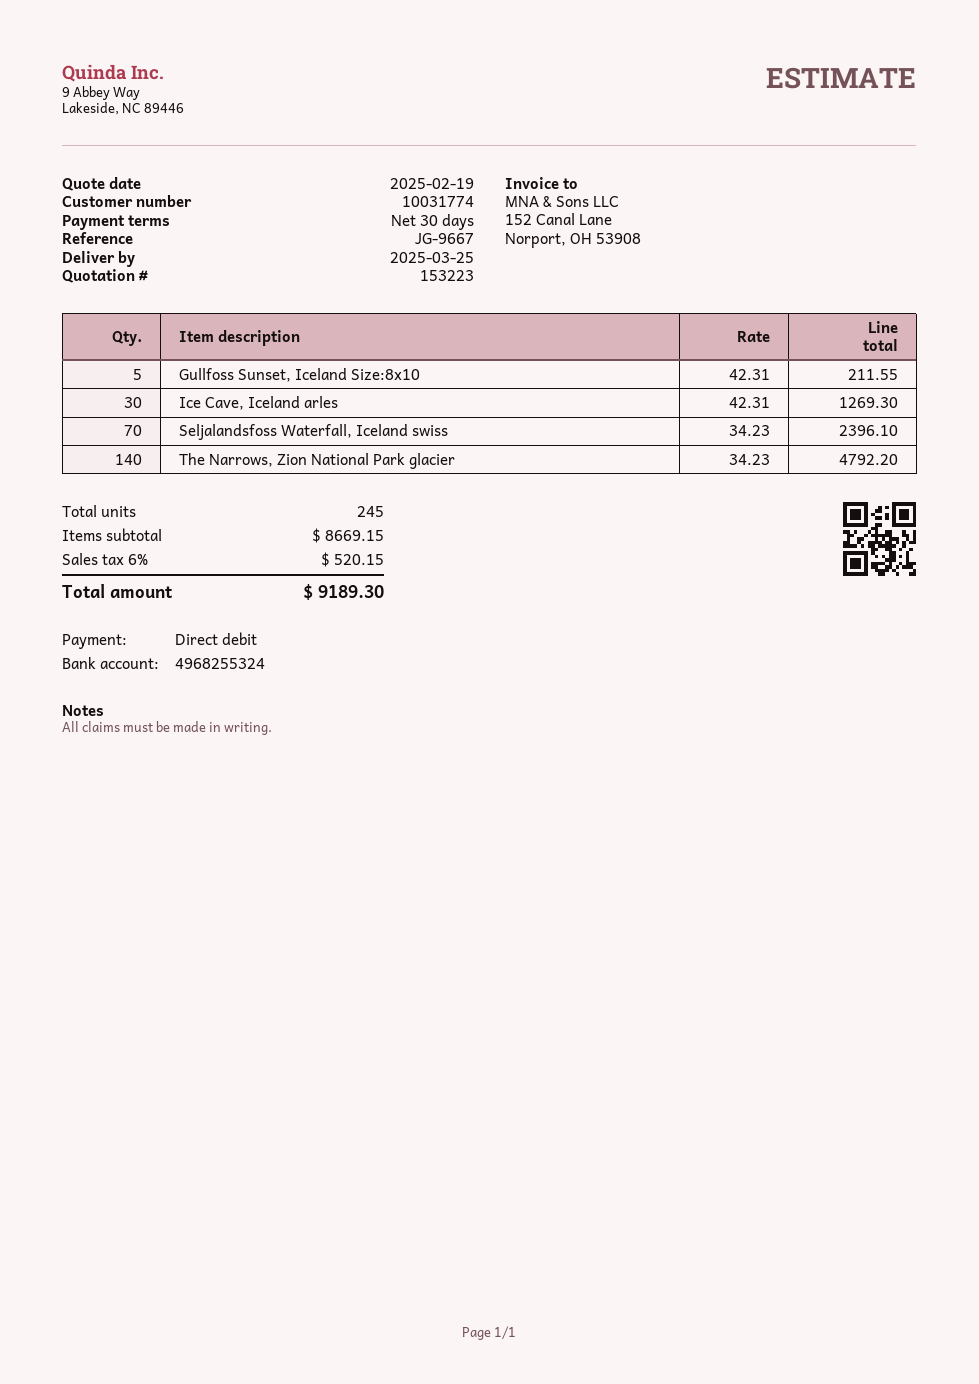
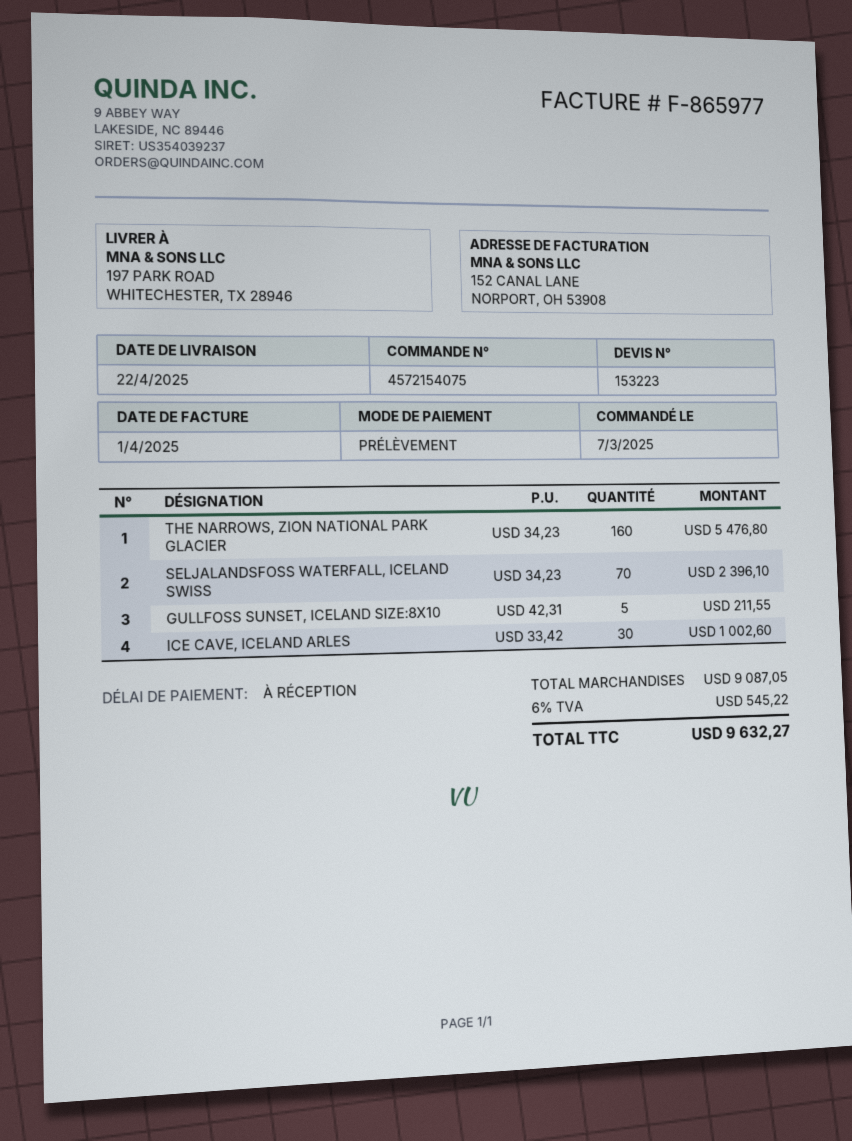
delivery date: 2025-03-25 -> 2025-04-22
payment terms: 30 days -> on receipt
Ice Cave, Iceland arles: 30 x 42.31 = 1269.30 -> 30 x 33.42 = 1002.60
The Narrows, Zion National Park glacier: 140 x 34.23 = 4792.20 -> 160 x 34.23 = 5476.80
subtotal: 8669.15 -> 9087.05
tax: 6% = 520.15 -> 6% = 545.22
total: 9189.30 -> 9632.27

